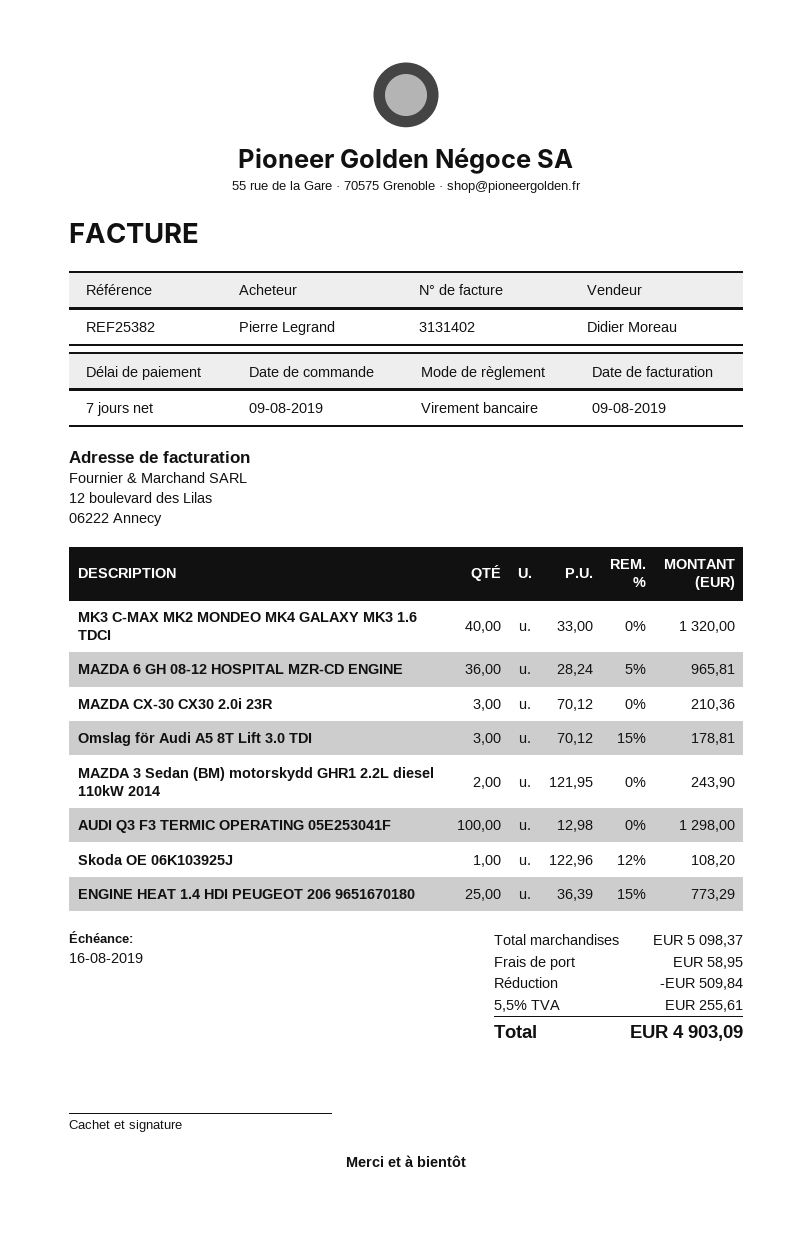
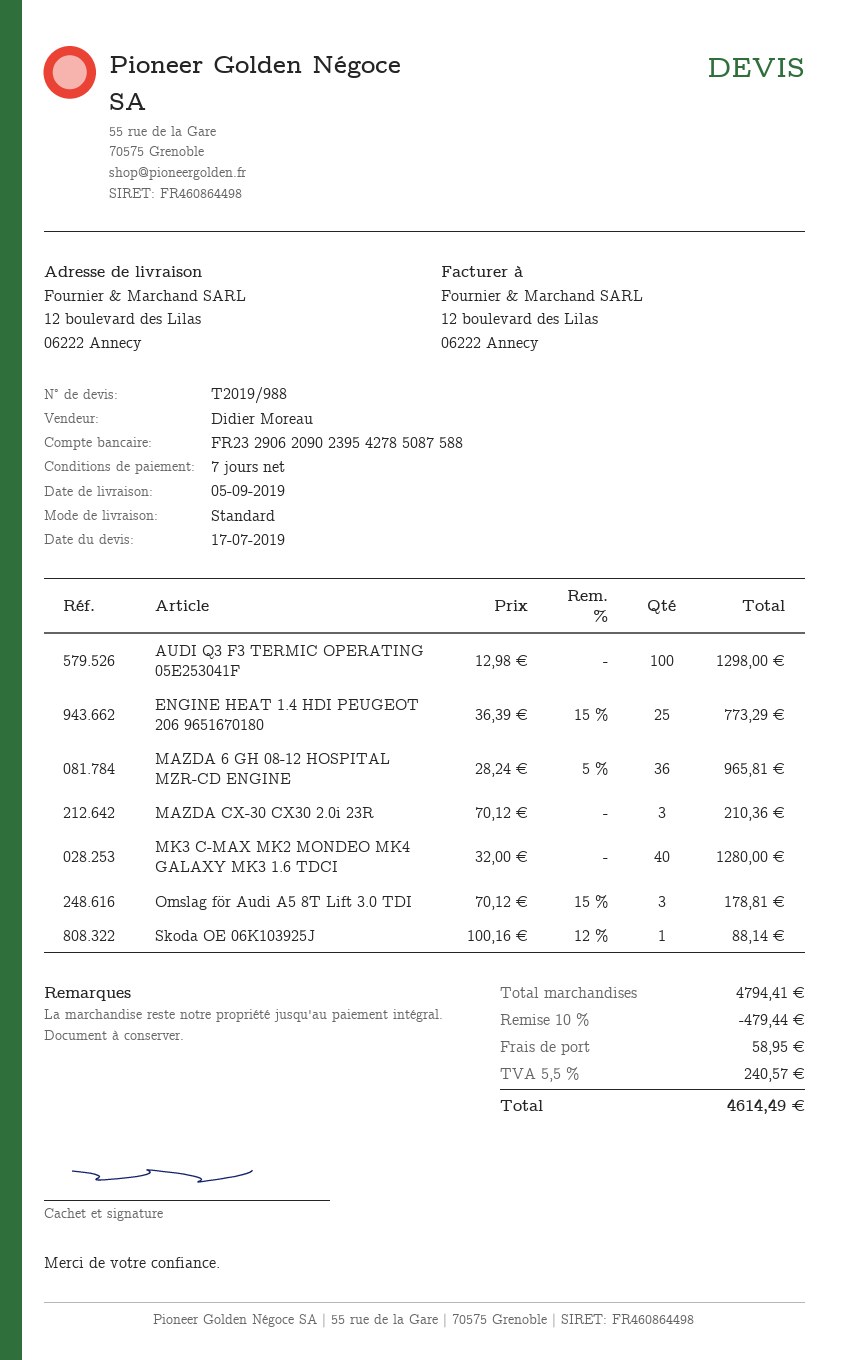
MK3 C-MAX MK2 MONDEO MK4 GALAXY MK3 1.6 TDCI: 40 x 33.00 = 1320.00 -> 40 x 32.00 = 1280.00
MAZDA 3 Sedan (BM) motorskydd GHR1 2.2L diesel 110kW 2014: 2 x 121.95 = 243.90 -> none
Skoda OE 06K103925J: 1 x 122.96 - 12% = 108.20 -> 1 x 100.16 - 12% = 88.14
subtotal: 5098.37 -> 4794.41
discount: 509.84 -> 479.44
tax: 5.5% = 255.61 -> 5.5% = 240.57
total: 4903.09 -> 4614.49

